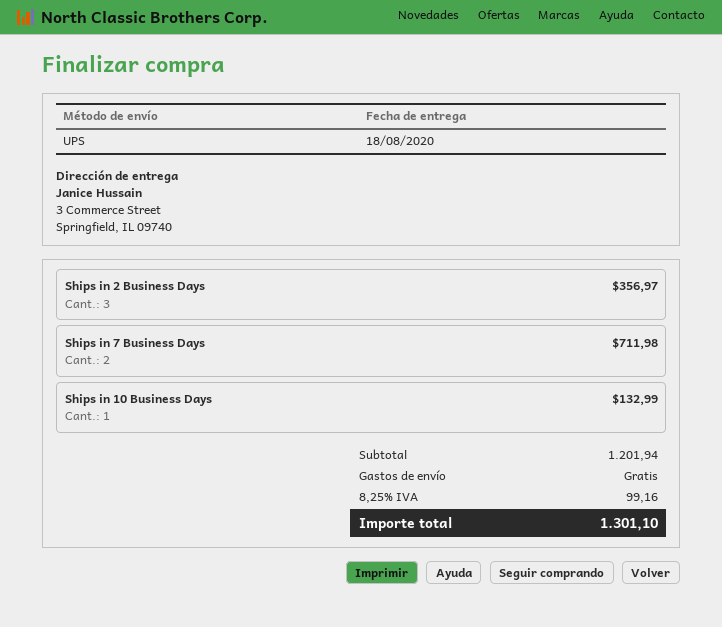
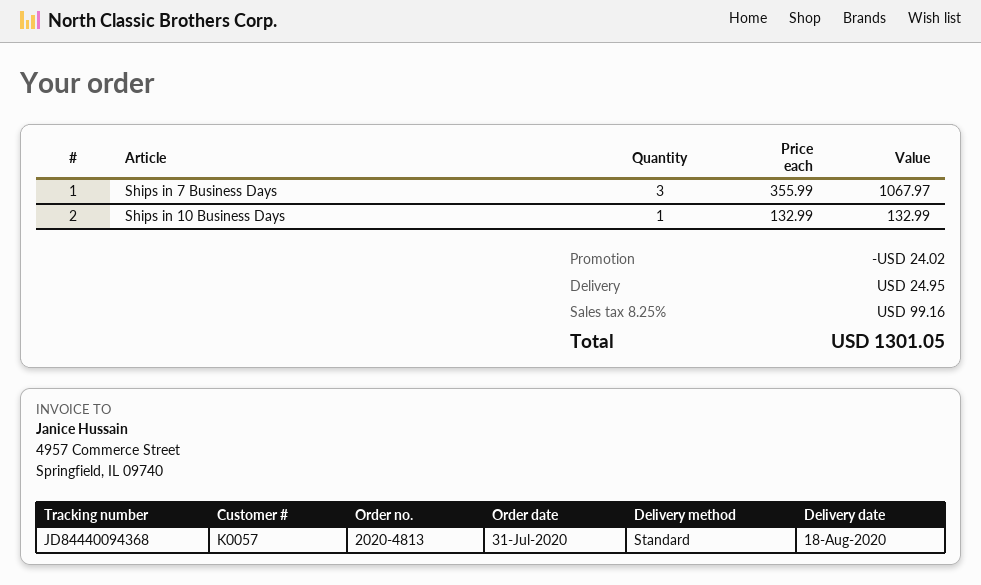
shipping method: UPS -> standard
Ships in 2 Business Days: 3 for 356.97 -> none
Ships in 7 Business Days: 2 for 711.98 -> 3 for 1067.97
discount: none -> 24.02
shipping: 0.00 -> 24.95
total: 1301.10 -> 1301.05

